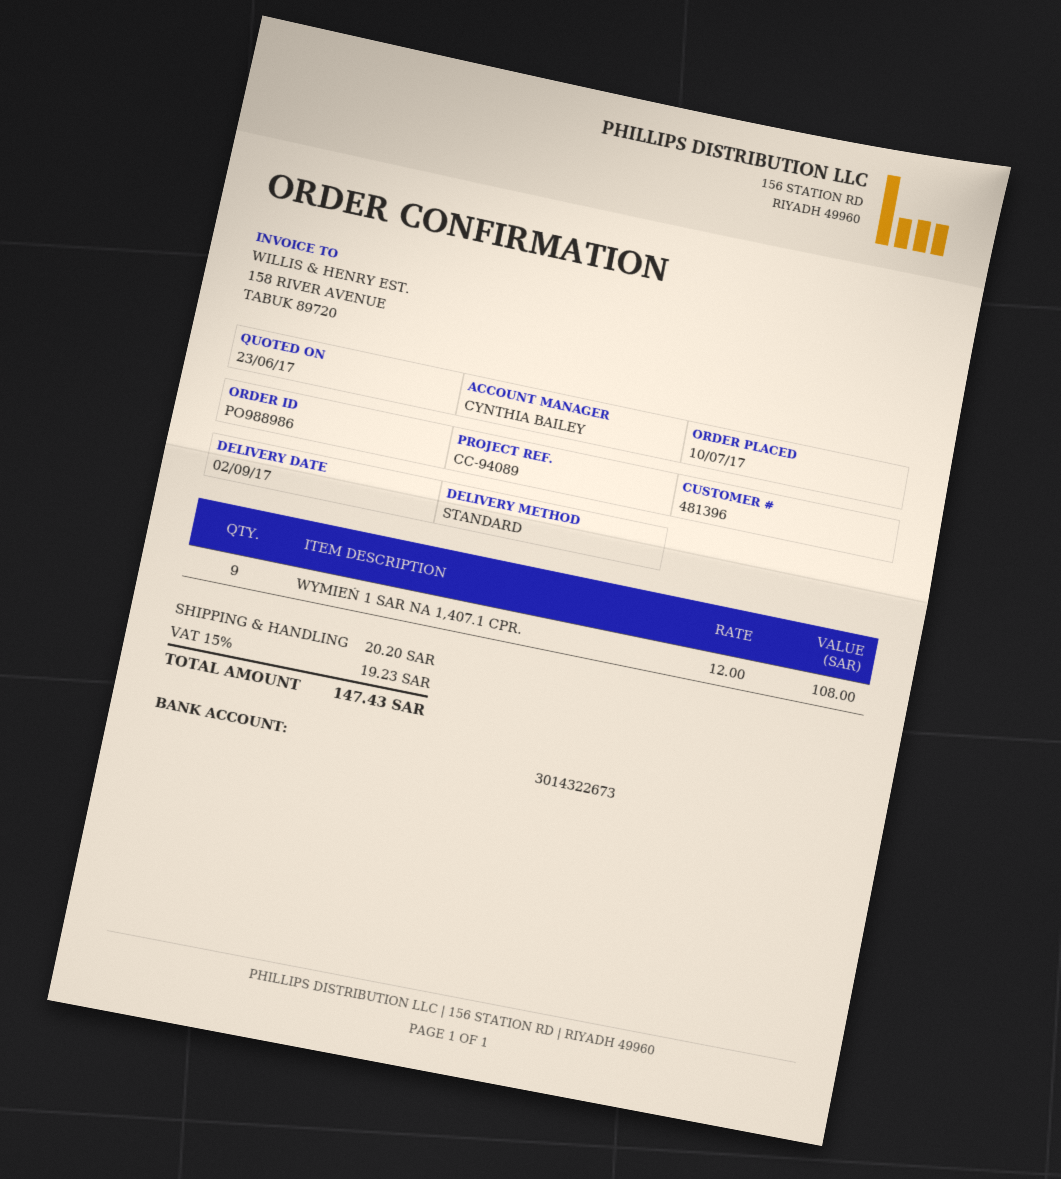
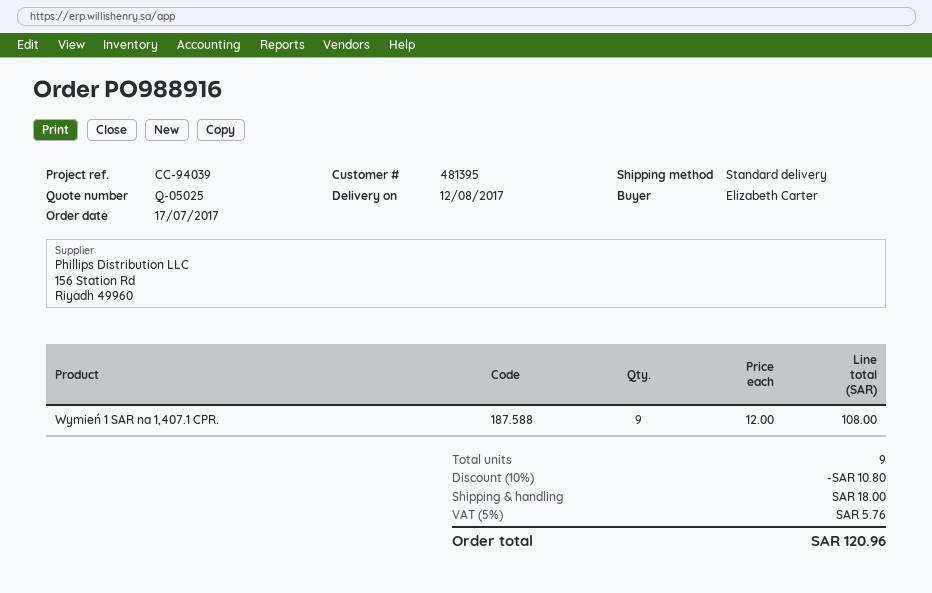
order number: PO988986 -> PO988916
order date: 2017-07-10 -> 2017-07-17
delivery date: 2017-09-02 -> 2017-08-12
customer number: 481396 -> 481395
reference: CC-94089 -> CC-94039
discount: none -> 10% = 10.80
shipping: 20.20 -> 18.00
tax: 15% = 19.23 -> 5% = 5.76
total: 147.43 -> 120.96

